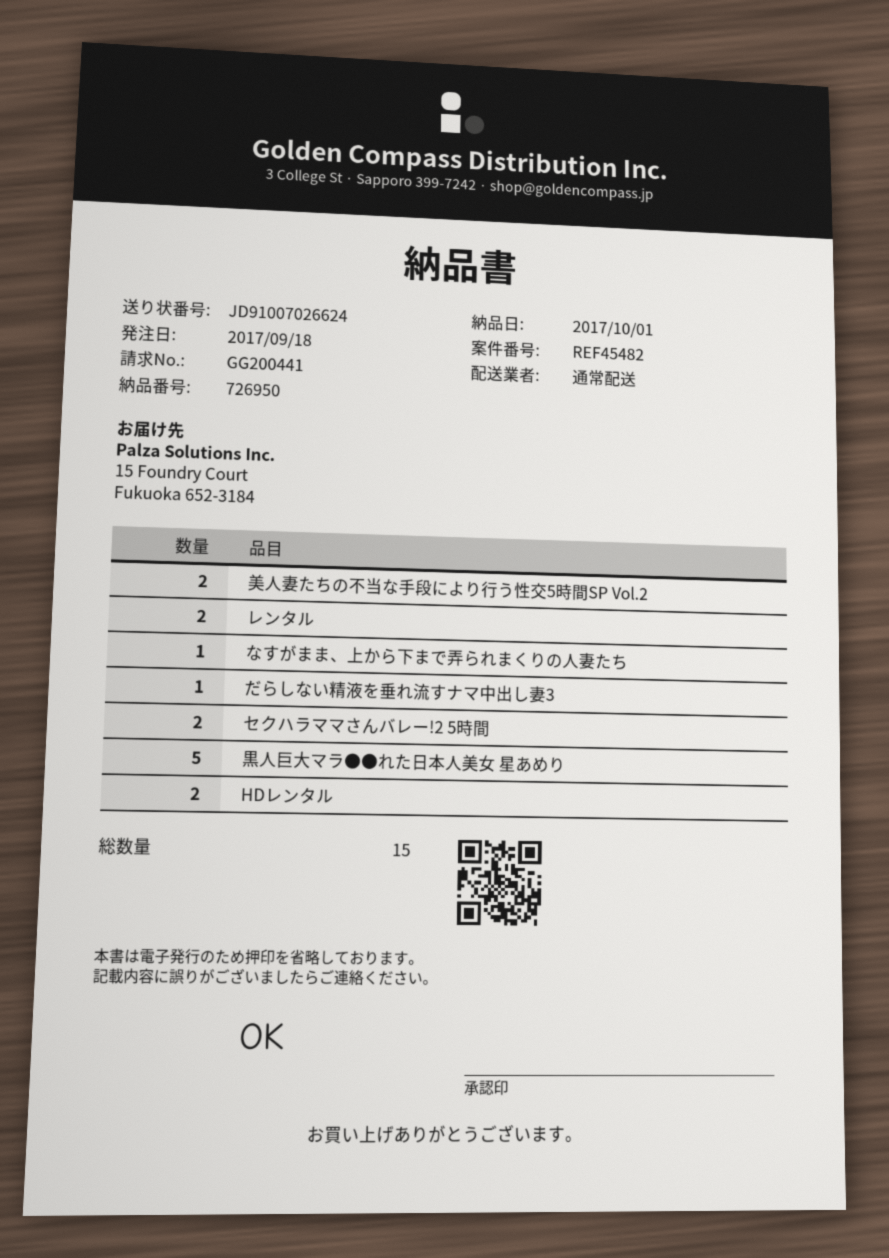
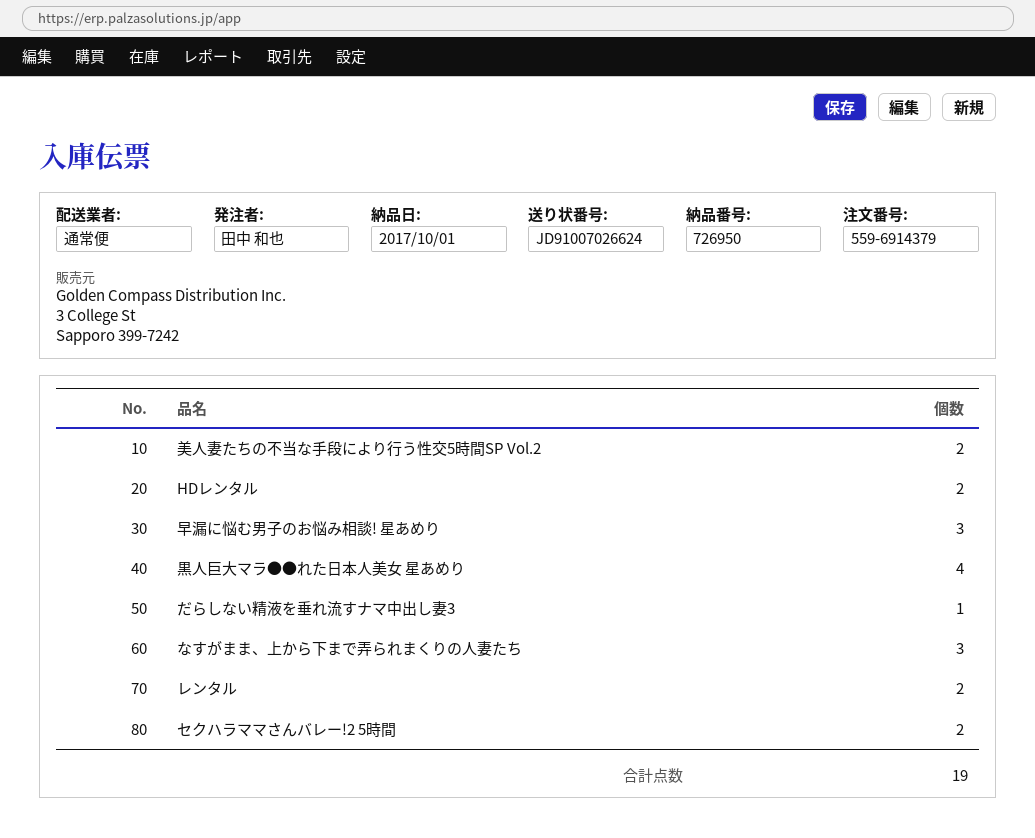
なすがまま、上から下まで弄られまくりの人妻たち: 1 -> 3
黒人巨大マラ●●れた日本人美女 星あめり: 5 -> 4
早漏に悩む男子のお悩み相談! 星あめり: none -> 3
total quantity: 15 -> 19

